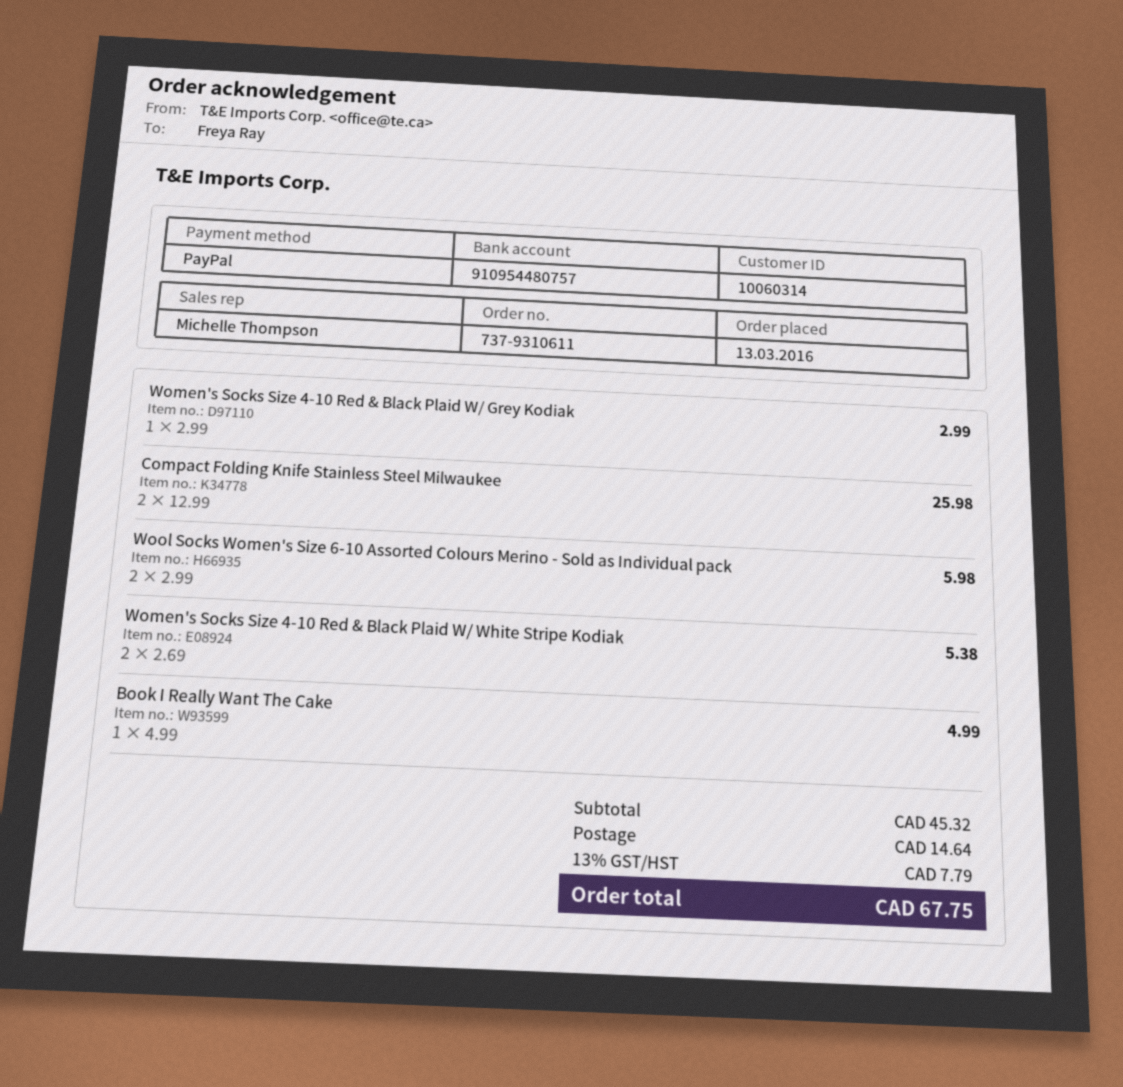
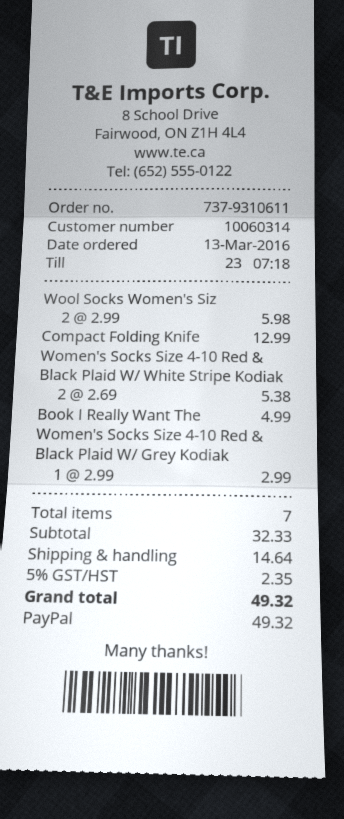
Compact Folding Knife Stainless Steel Milwaukee: 2 x 12.99 = 25.98 -> 1 x 12.99 = 12.99
subtotal: 45.32 -> 32.33
tax: 13% = 7.79 -> 5% = 2.35
total: 67.75 -> 49.32

